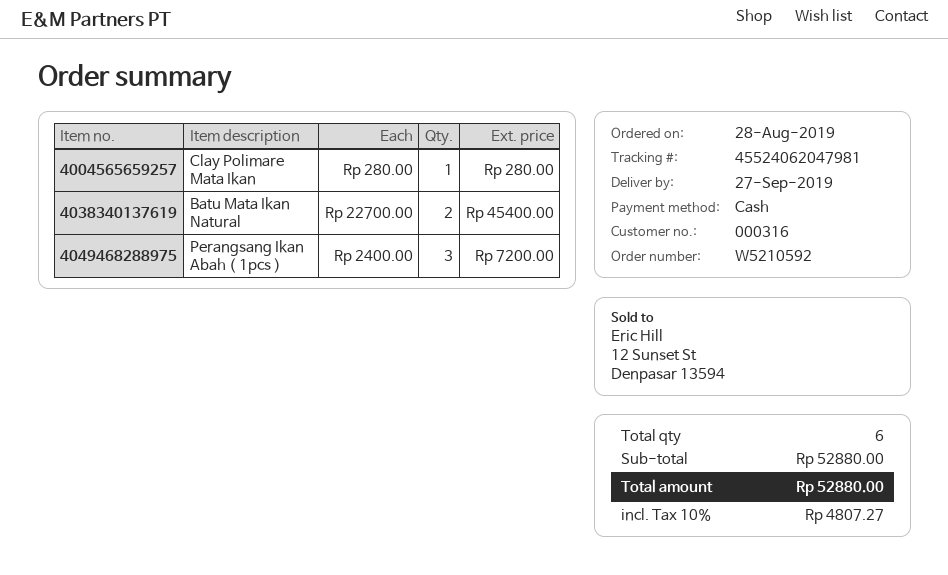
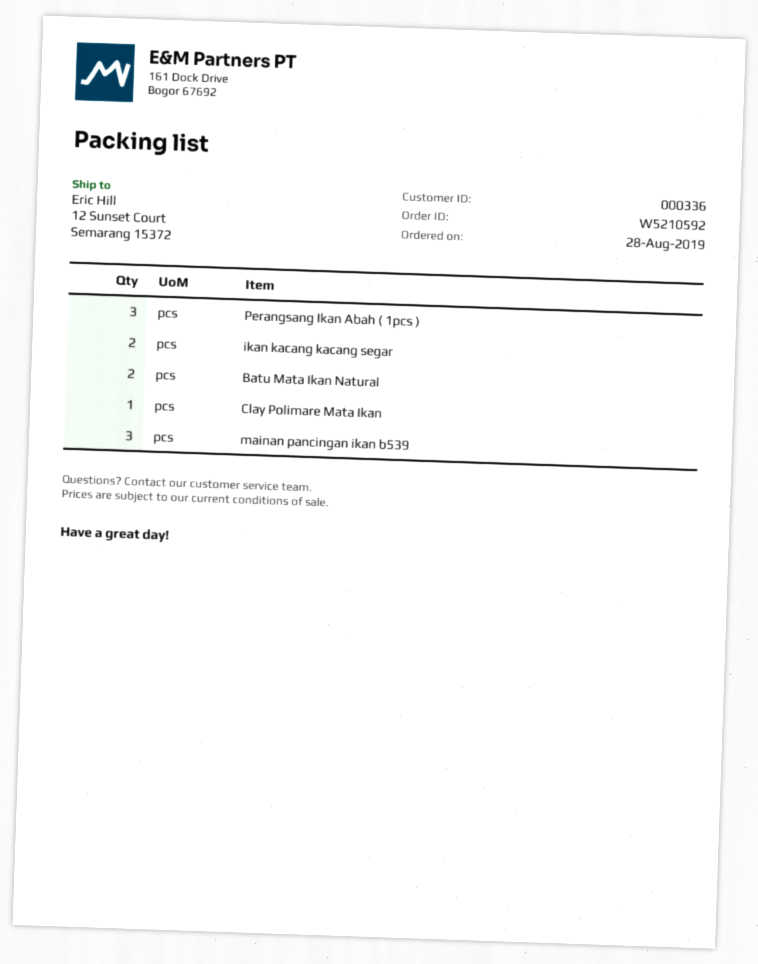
customer number: 000316 -> 000336
ikan kacang kacang segar: none -> 2
mainan pancingan ikan b539: none -> 3

